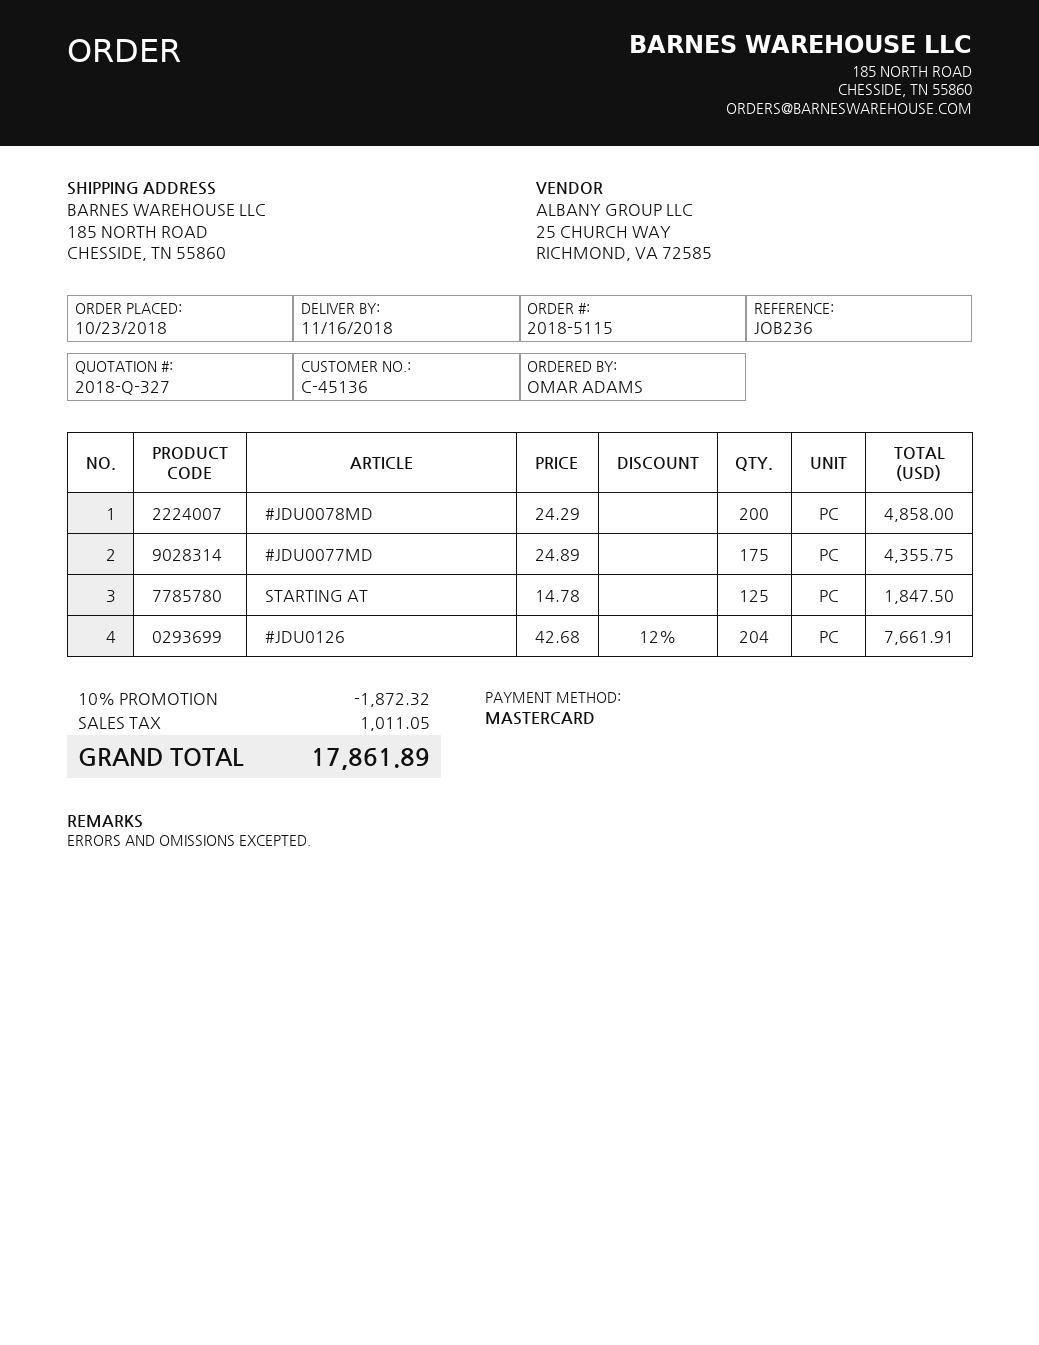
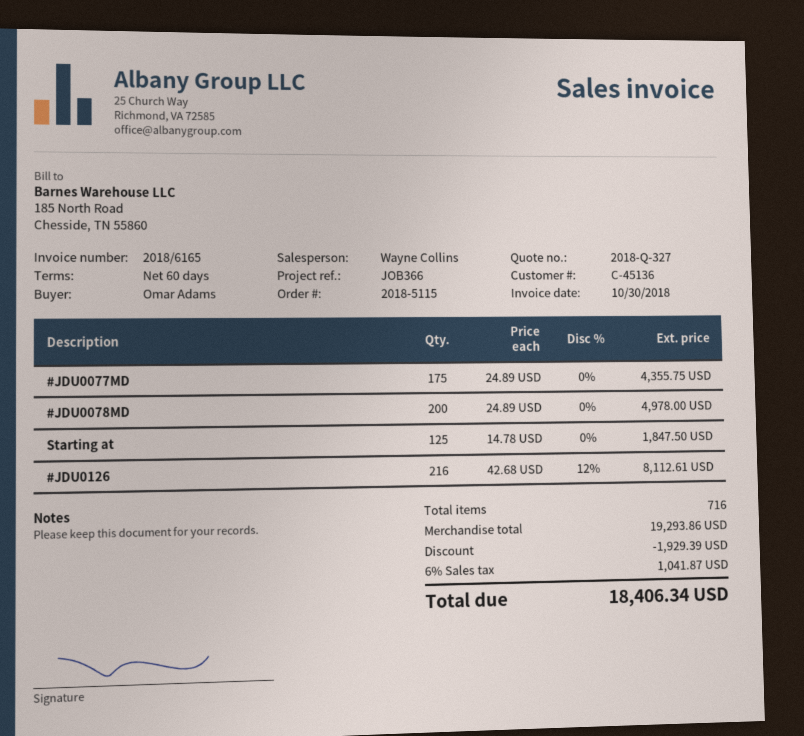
reference: JOB236 -> JOB366
#JDU0078MD: 200 x 24.29 = 4858.00 -> 200 x 24.89 = 4978.00
#JDU0126: 204 x 42.68 - 12% = 7661.91 -> 216 x 42.68 - 12% = 8112.61
discount: 1872.32 -> 1929.39
tax: 1011.05 -> 1041.87
total: 17861.89 -> 18406.34

